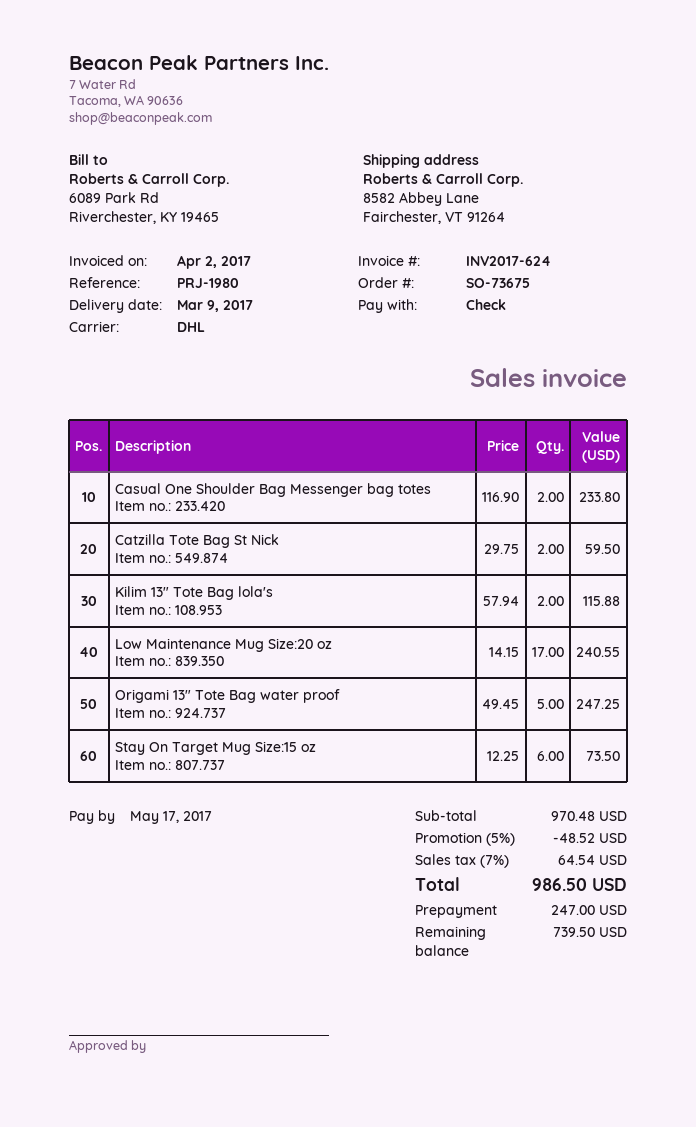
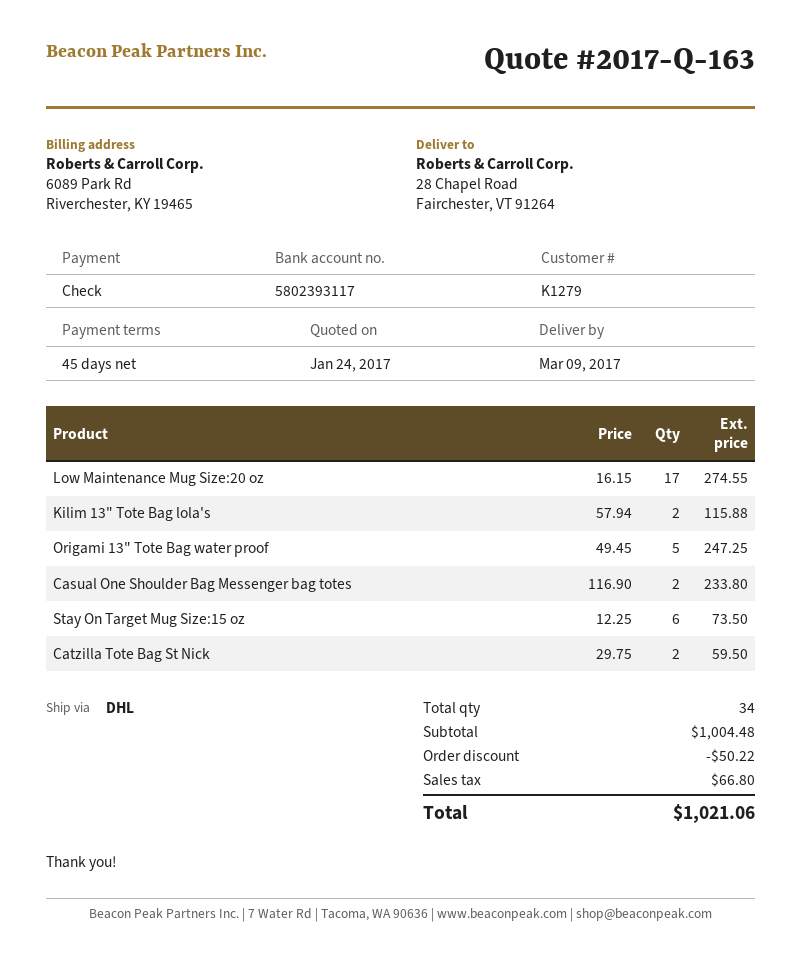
ship to: 8582 Abbey Lane, Fairchester, VT 91264 -> 28 Chapel Road, Fairchester, VT 91264
Low Maintenance Mug Size:20 oz: 17 x 14.15 = 240.55 -> 17 x 16.15 = 274.55
subtotal: 970.48 -> 1004.48
discount: 48.52 -> 50.22
tax: 64.54 -> 66.80
total: 986.50 -> 1021.06

